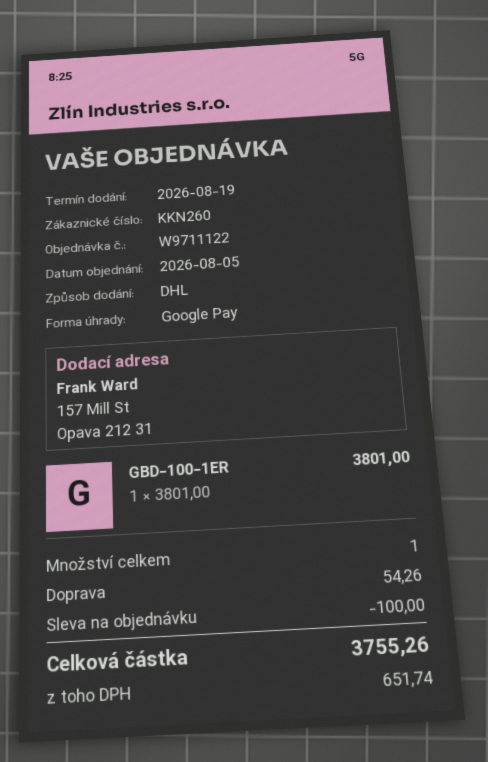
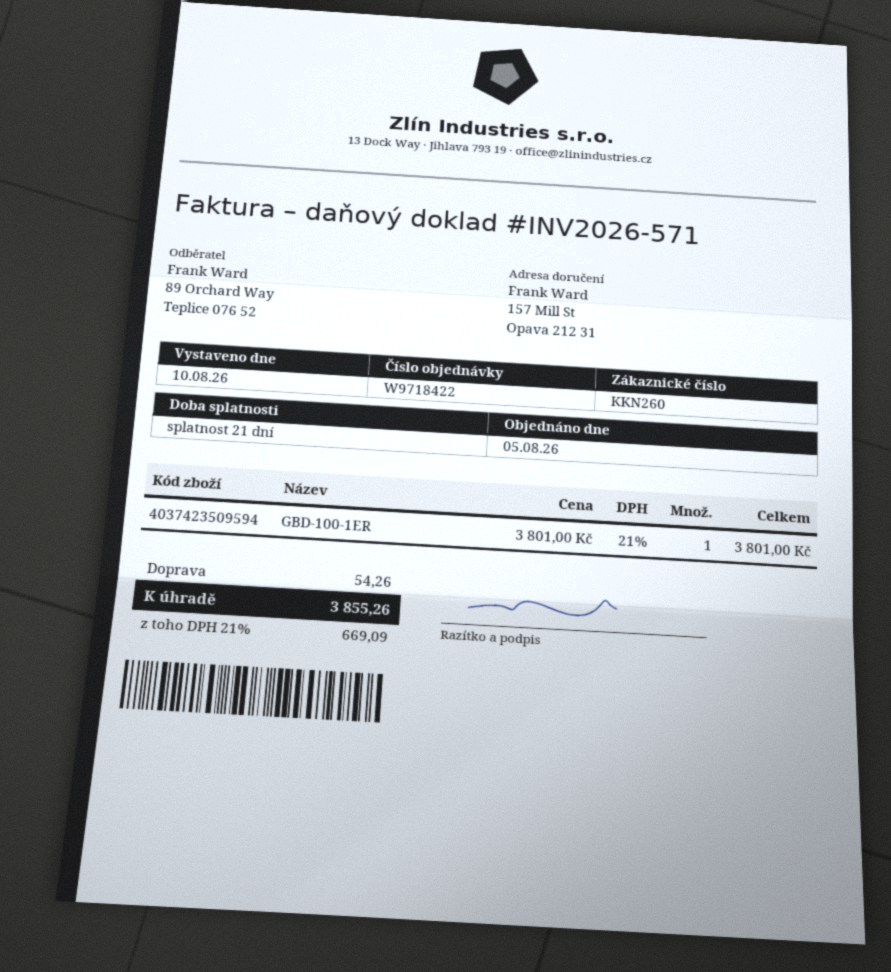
order number: W9711122 -> W9718422
discount: 100.00 -> none
tax: 651.74 -> 669.09
total: 3755.26 -> 3855.26

